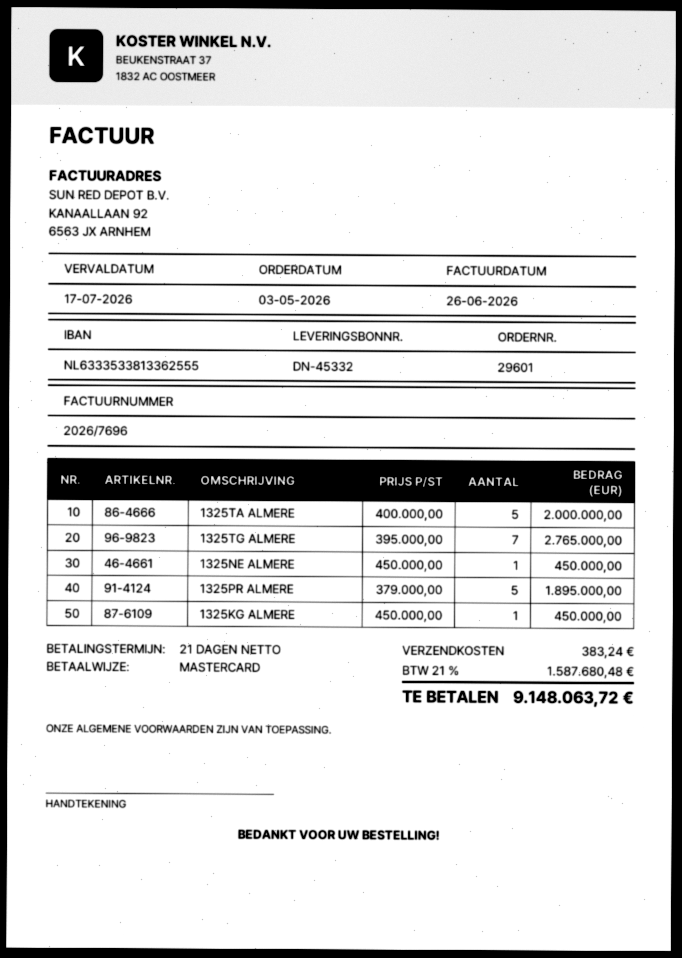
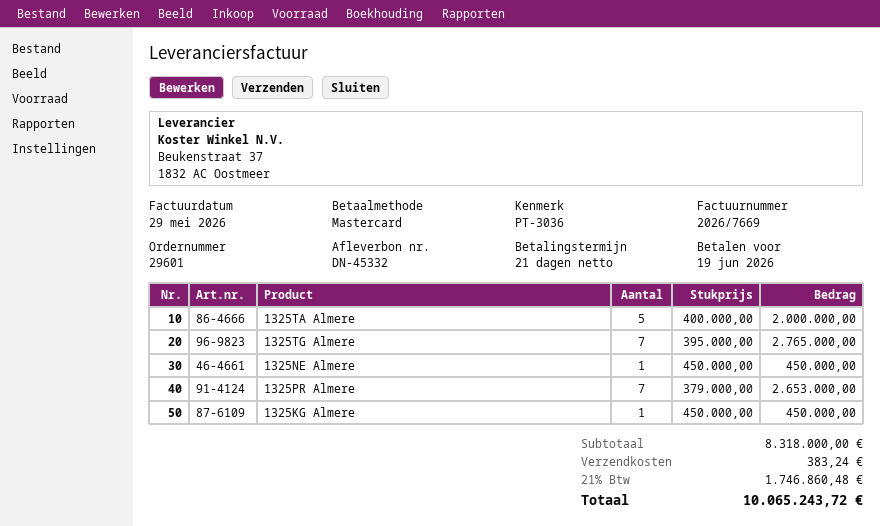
invoice number: 2026/7696 -> 2026/7669
invoice date: 2026-06-26 -> 2026-05-29
due date: 2026-07-17 -> 2026-06-19
1325PR ALMERE: 5 x 379000.00 = 1895000.00 -> 7 x 379000.00 = 2653000.00
tax: 21% = 1587680.48 -> 21% = 1746860.48
total: 9148063.72 -> 10065243.72

